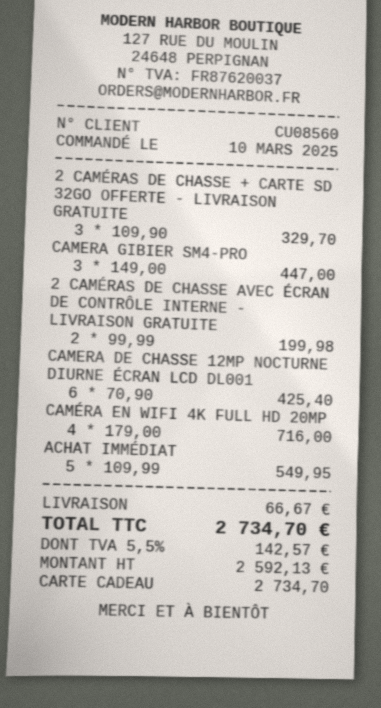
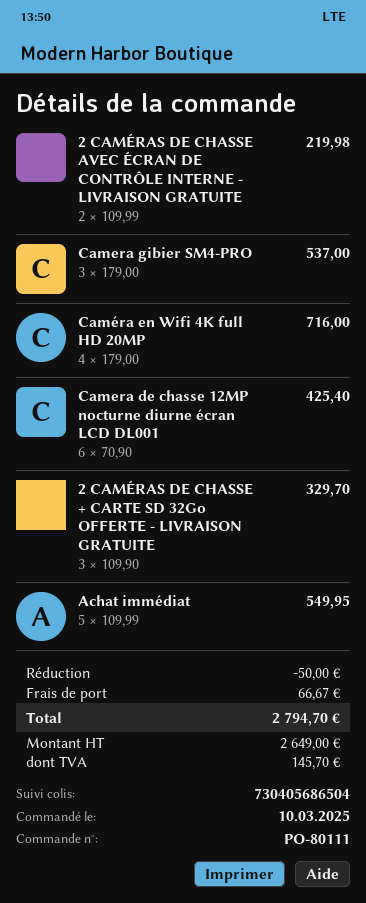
CAMERA GIBIER SM4-PRO: 3 x 149.00 = 447.00 -> 3 x 179.00 = 537.00
2 CAMÉRAS DE CHASSE AVEC ÉCRAN DE CONTRÔLE INTERNE - LIVRAISON GRATUITE: 2 x 99.99 = 199.98 -> 2 x 109.99 = 219.98
discount: none -> 50.00
net: 2592.13 -> 2649.00
tax: 142.57 -> 145.70
total: 2734.70 -> 2794.70

